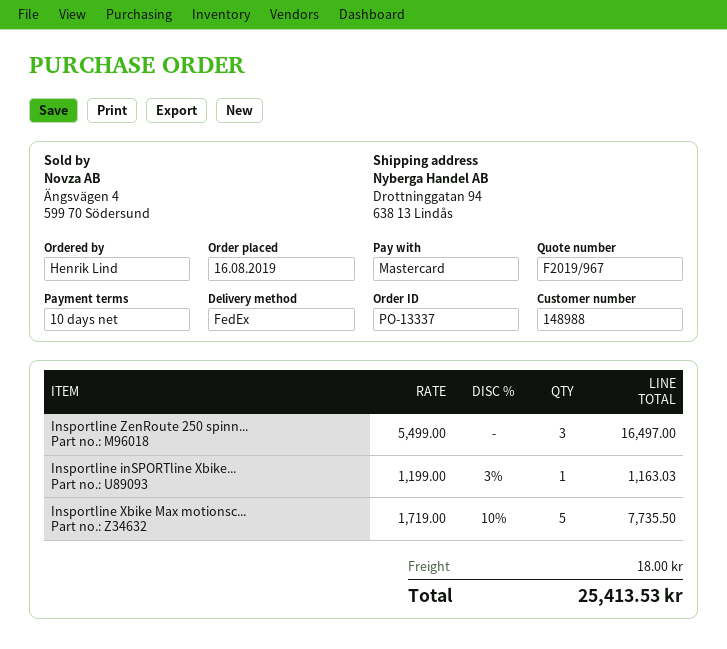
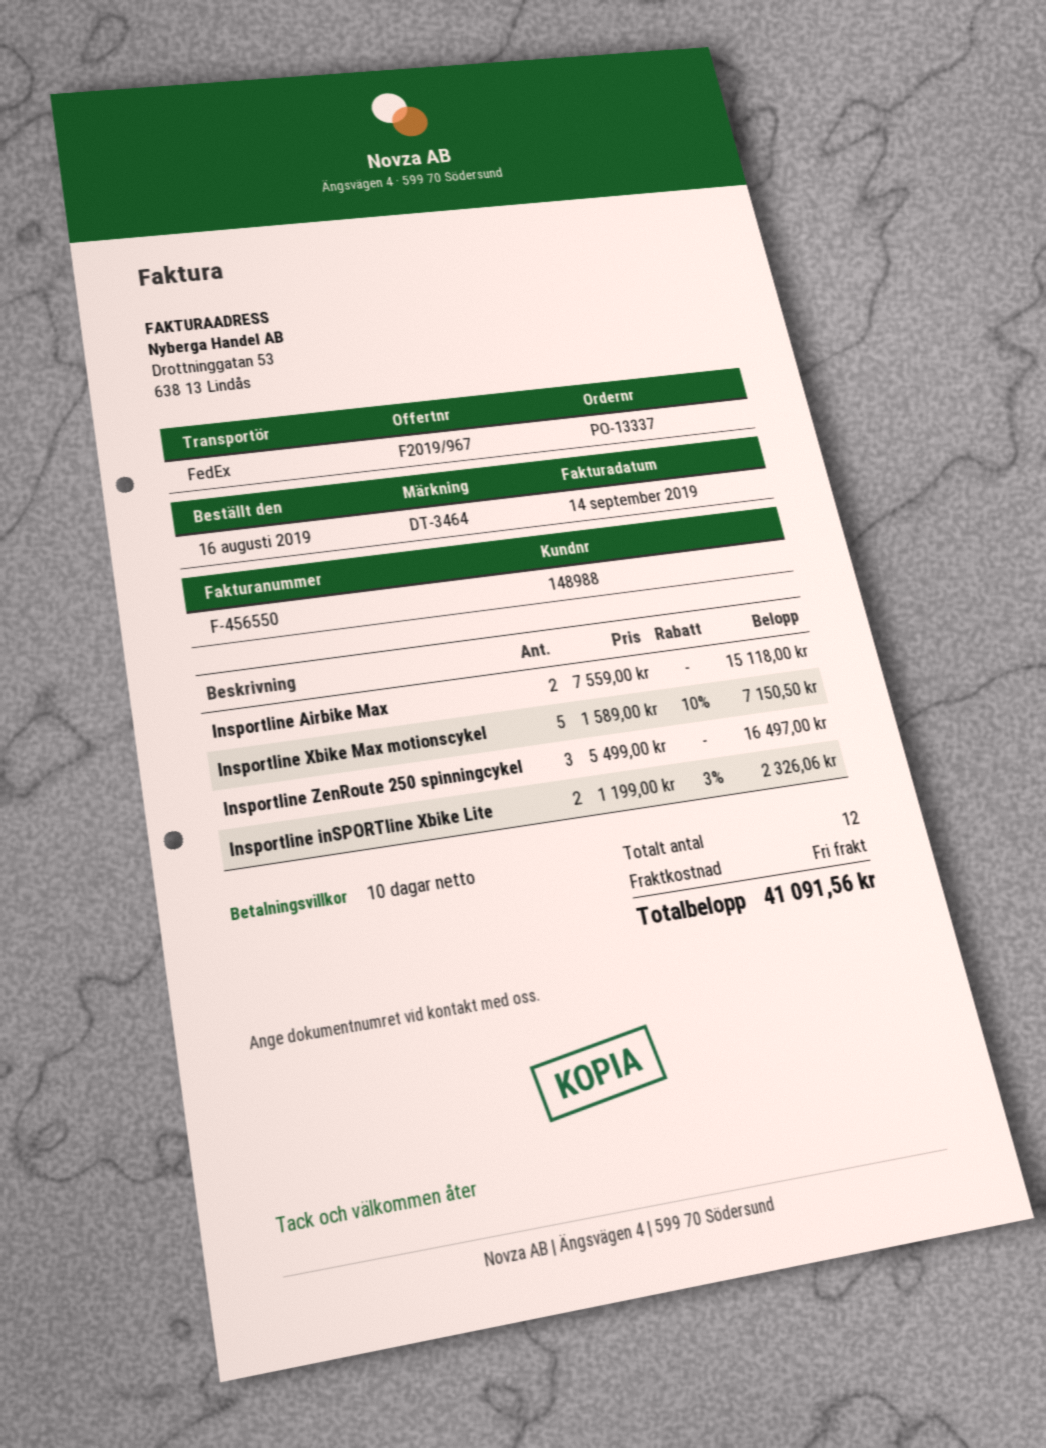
Insportline inSPORTline Xbike...: 1 x 1199.00 - 3% = 1163.03 -> 2 x 1199.00 - 3% = 2326.06
Insportline Xbike Max motionsc...: 5 x 1719.00 - 10% = 7735.50 -> 5 x 1589.00 - 10% = 7150.50
Insportline Airbike Max: none -> 2 x 7559.00 = 15118.00
shipping: 18.00 -> 0.00
total: 25413.53 -> 41091.56

